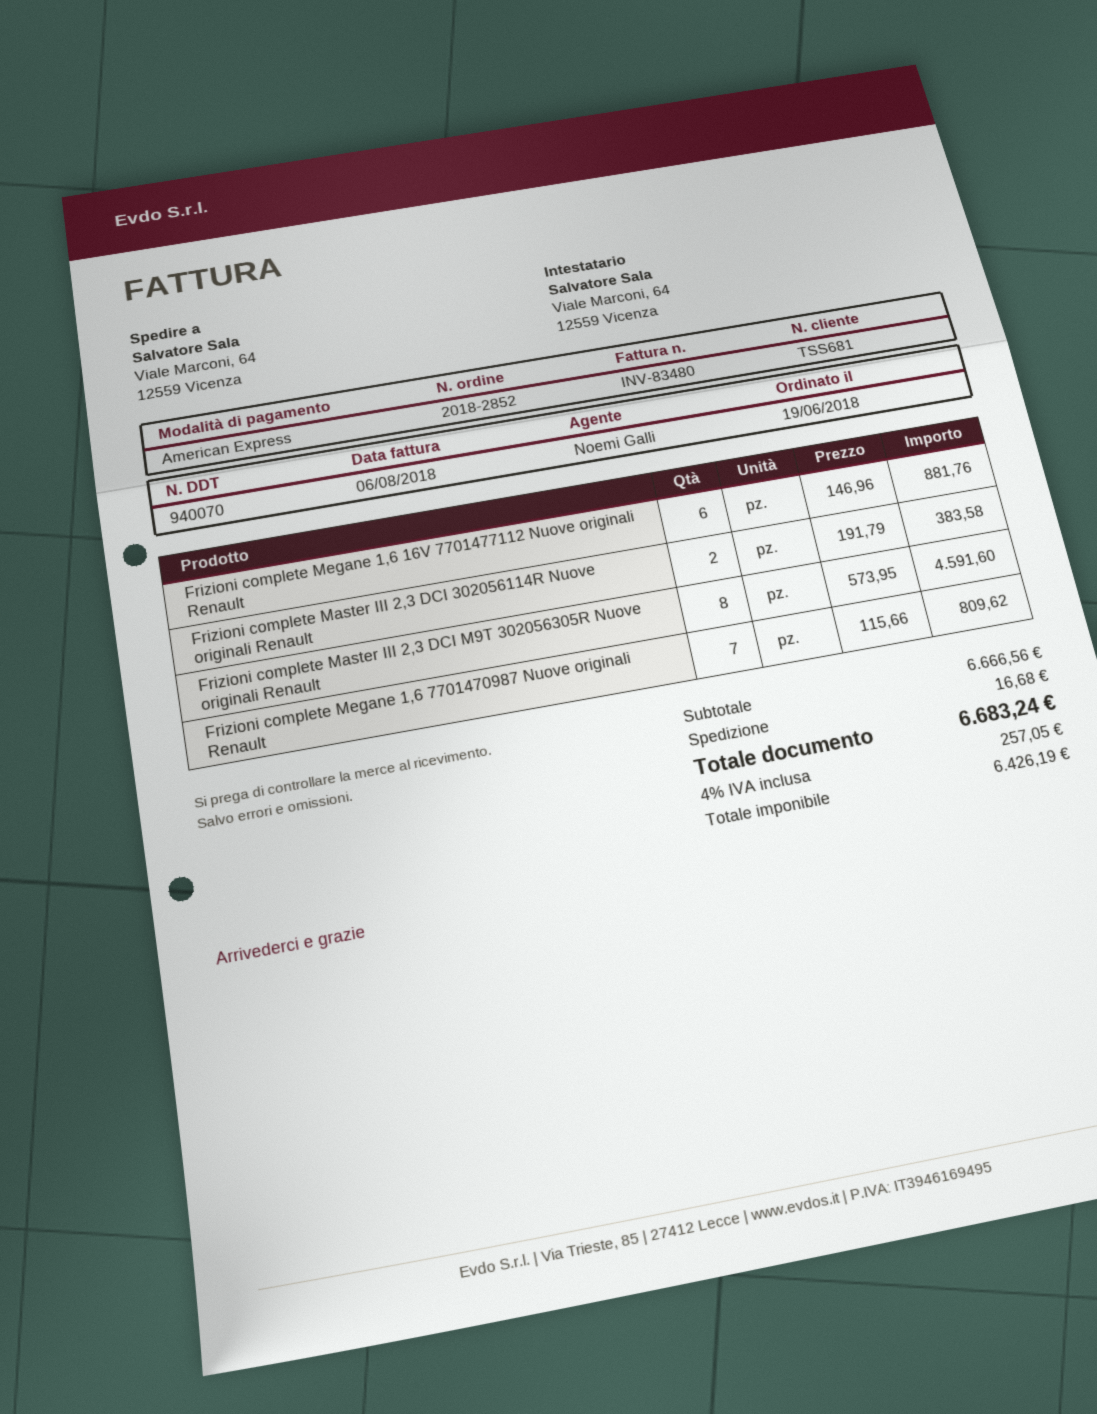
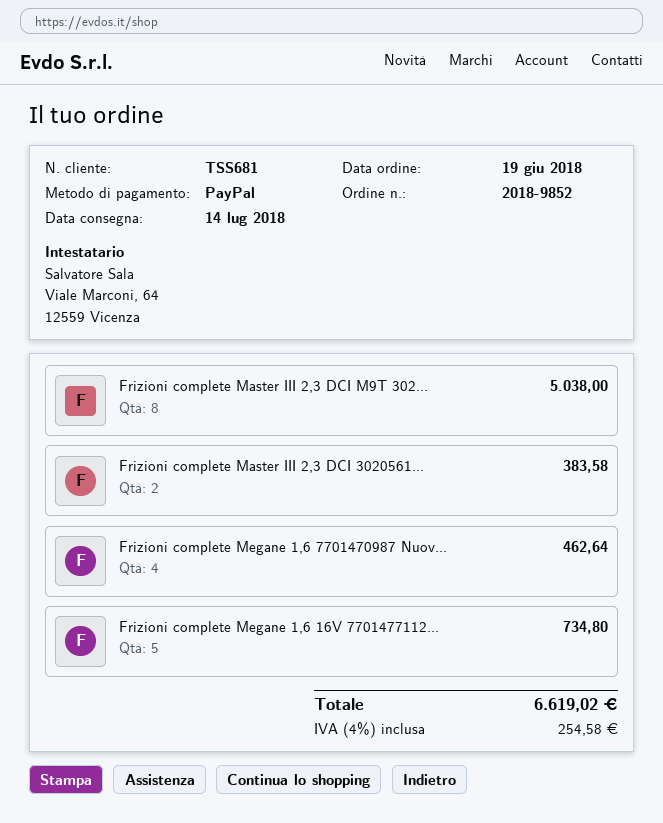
order number: 2018-2852 -> 2018-9852
payment method: American Express -> PayPal
Frizioni complete Megane 1,6 16V 7701477112 Nuove originali Renault: 6 for 881.76 -> 5 for 734.80
Frizioni complete Master III 2,3 DCI M9T 302056305R Nuove originali Renault: 8 for 4591.60 -> 8 for 5038.00
Frizioni complete Megane 1,6 7701470987 Nuove originali Renault: 7 for 809.62 -> 4 for 462.64
shipping: 16.68 -> none
tax: 4% = 257.05 -> 4% = 254.58
total: 6683.24 -> 6619.02

